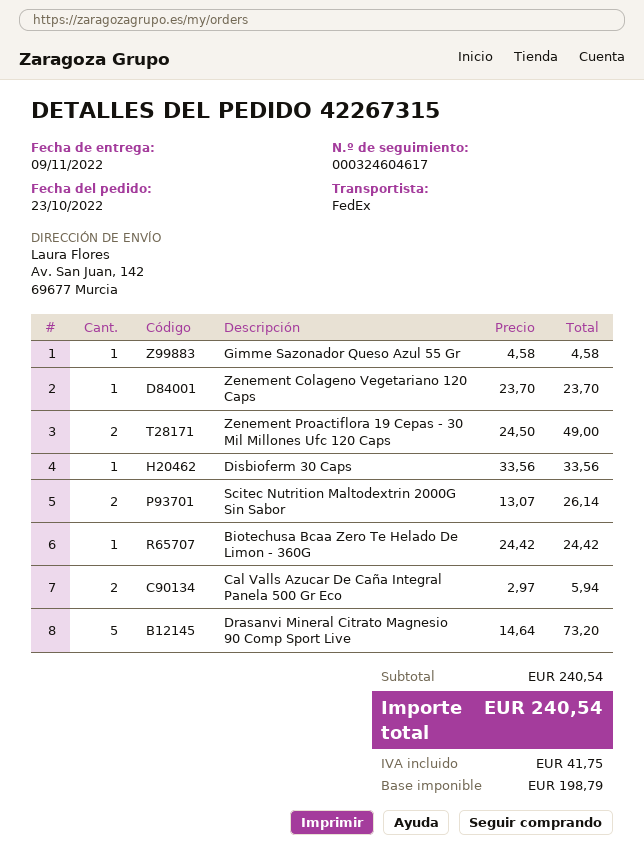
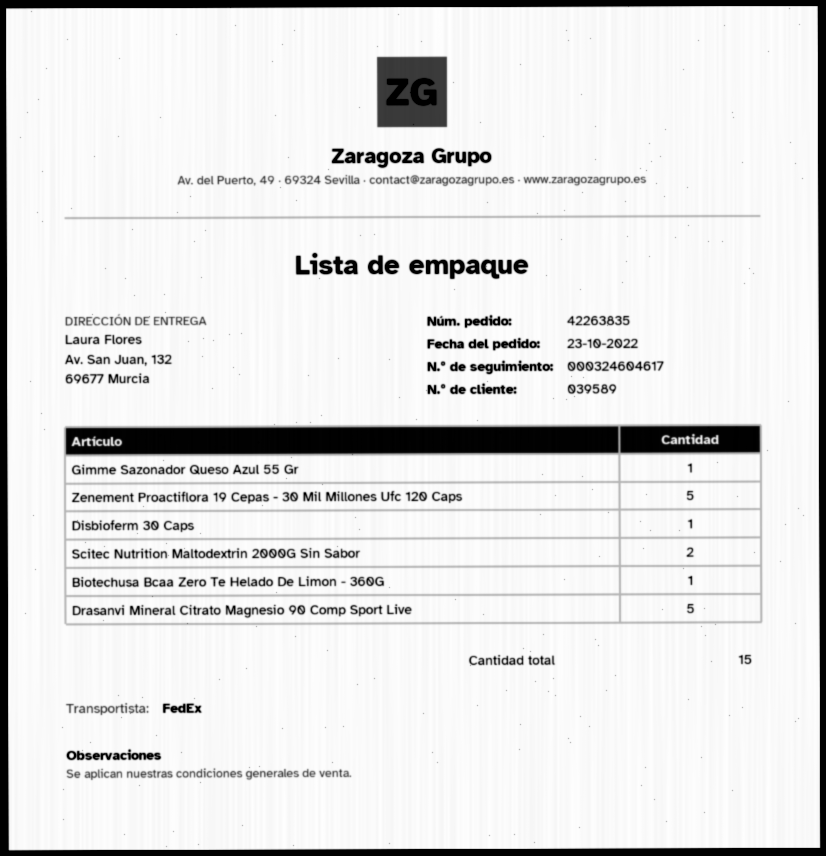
order number: 42267315 -> 42263835
ship to: Av. San Juan, 142, 69677 Murcia -> Av. San Juan, 132, 69677 Murcia
Zenement Colageno Vegetariano 120 Caps: 1 -> none
Zenement Proactiflora 19 Cepas - 30 Mil Millones Ufc 120 Caps: 2 -> 5
Cal Valls Azucar De Caña Integral Panela 500 Gr Eco: 2 -> none

